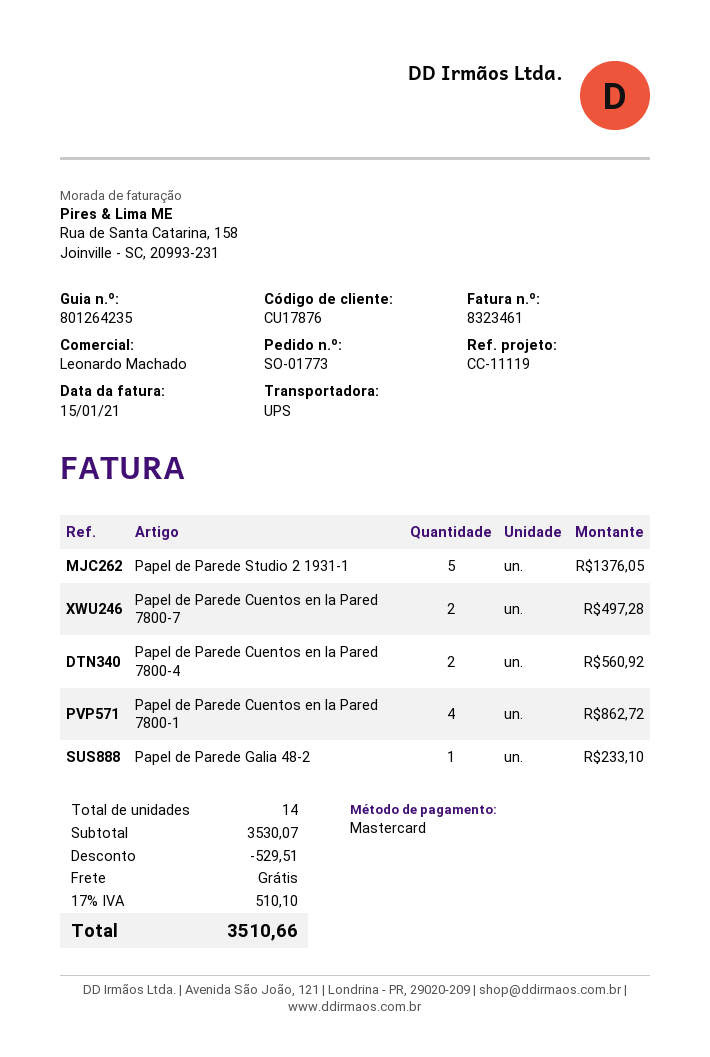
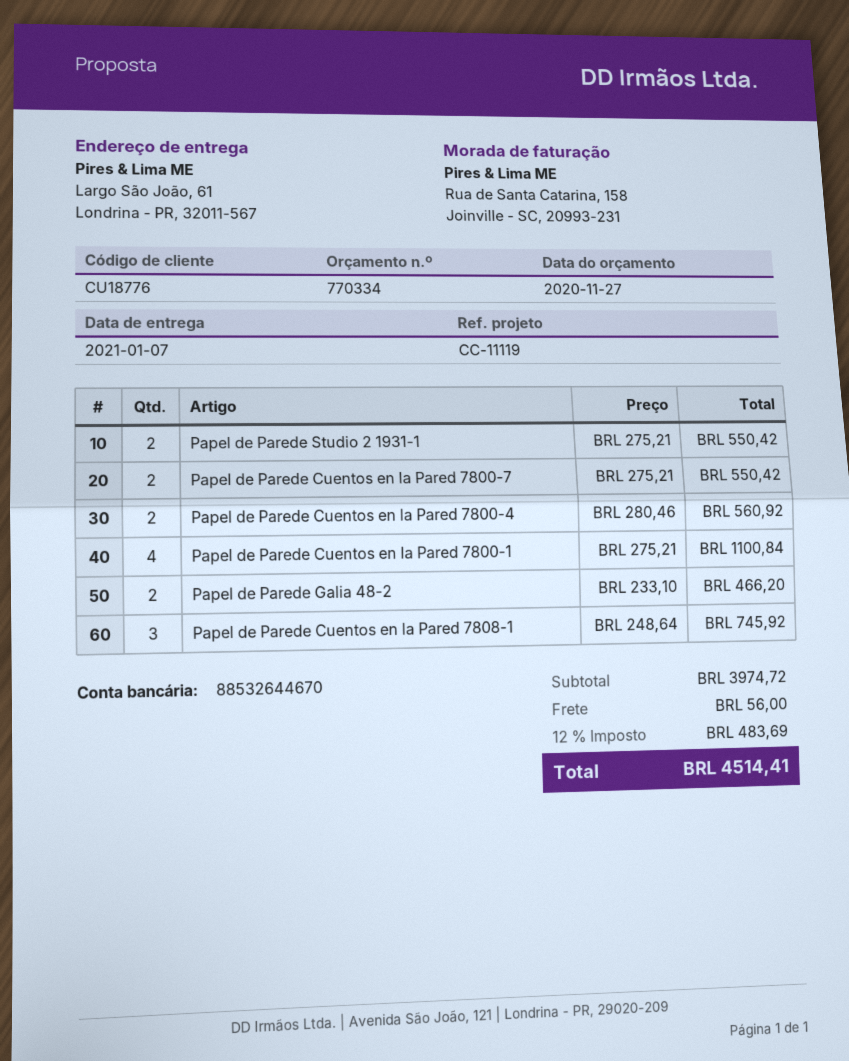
customer number: CU17876 -> CU18776
Papel de Parede Studio 2 1931-1: 5 for 1376.05 -> 2 for 550.42
Papel de Parede Cuentos en la Pared 7800-7: 2 for 497.28 -> 2 for 550.42
Papel de Parede Cuentos en la Pared 7800-1: 4 for 862.72 -> 4 for 1100.84
Papel de Parede Galia 48-2: 1 for 233.10 -> 2 for 466.20
Papel de Parede Cuentos en la Pared 7808-1: none -> 3 for 745.92
subtotal: 3530.07 -> 3974.72
discount: 529.51 -> none
shipping: 0.00 -> 56.00
tax: 17% = 510.10 -> 12% = 483.69
total: 3510.66 -> 4514.41

